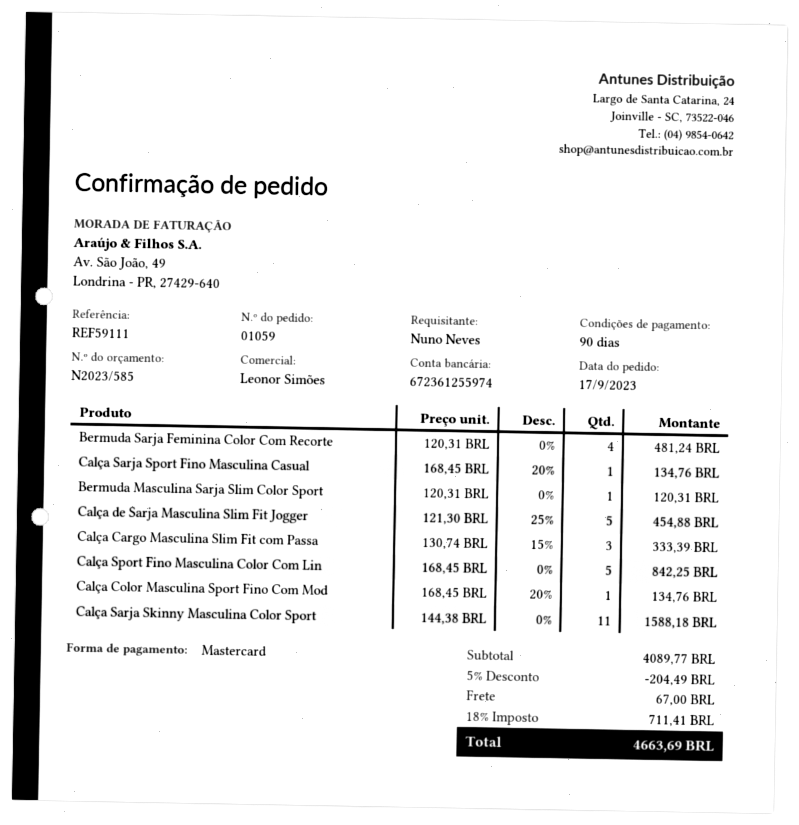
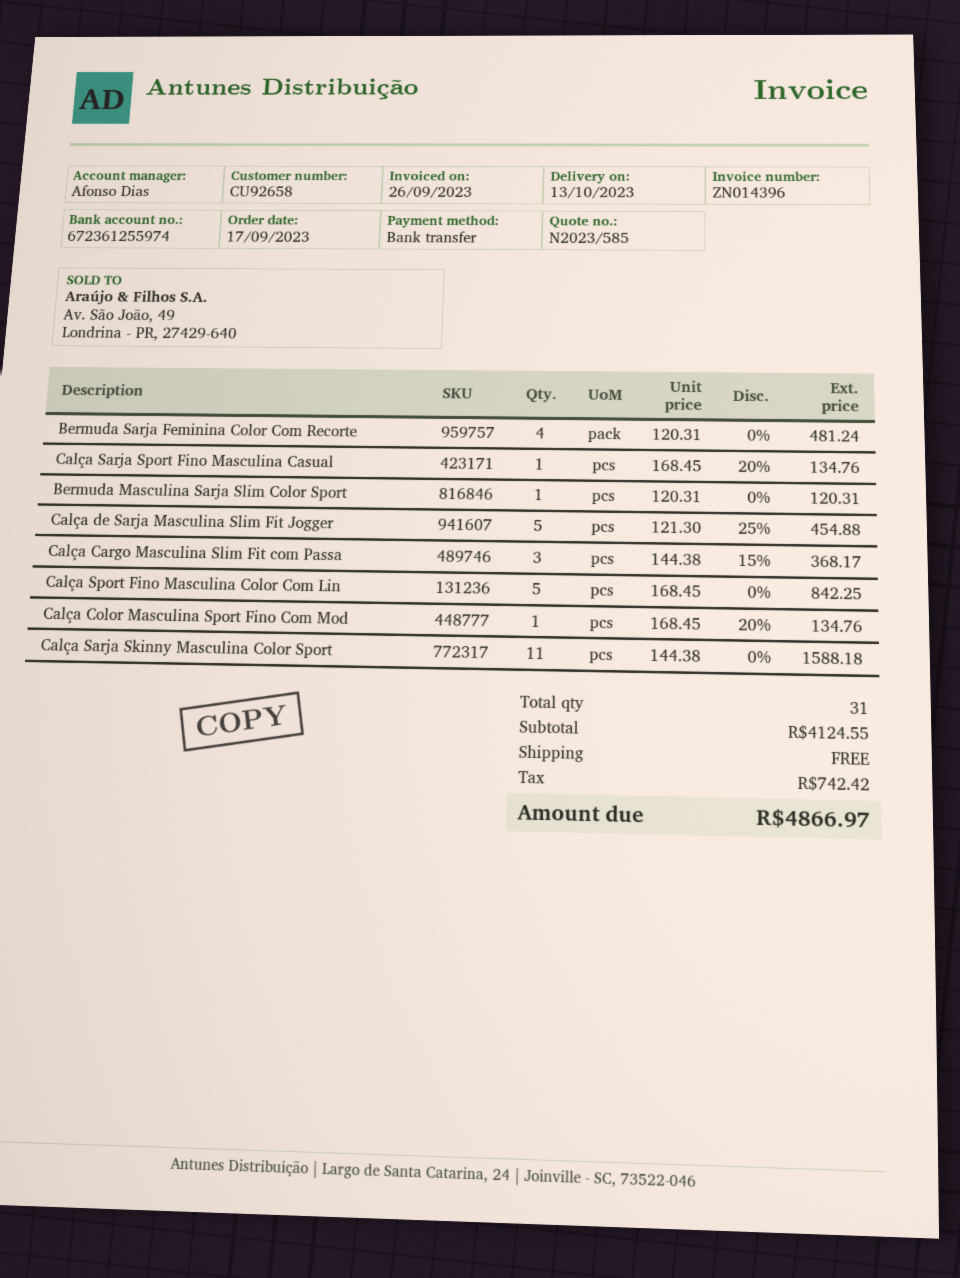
sales rep: Leonor Simões -> Afonso Dias
payment method: Mastercard -> bank transfer
Calça Cargo Masculina Slim Fit com Passa: 3 x 130.74 - 15% = 333.39 -> 3 x 144.38 - 15% = 368.17
subtotal: 4089.77 -> 4124.55
discount: 5% = 204.49 -> none
shipping: 67.00 -> 0.00
tax: 711.41 -> 742.42
total: 4663.69 -> 4866.97

